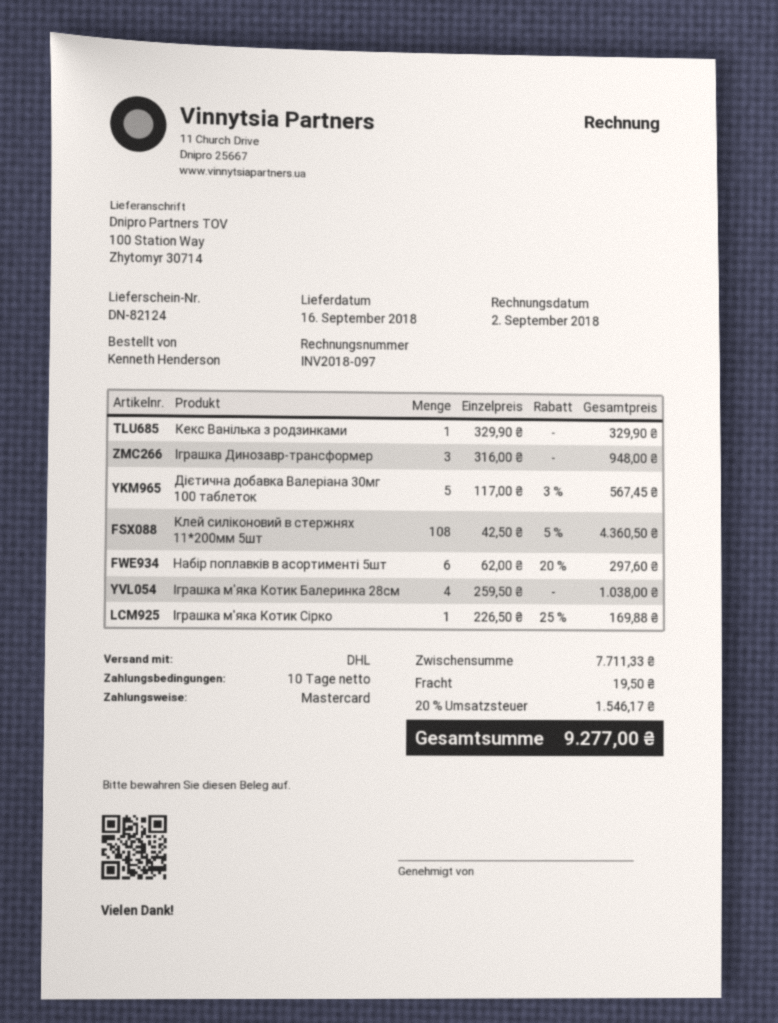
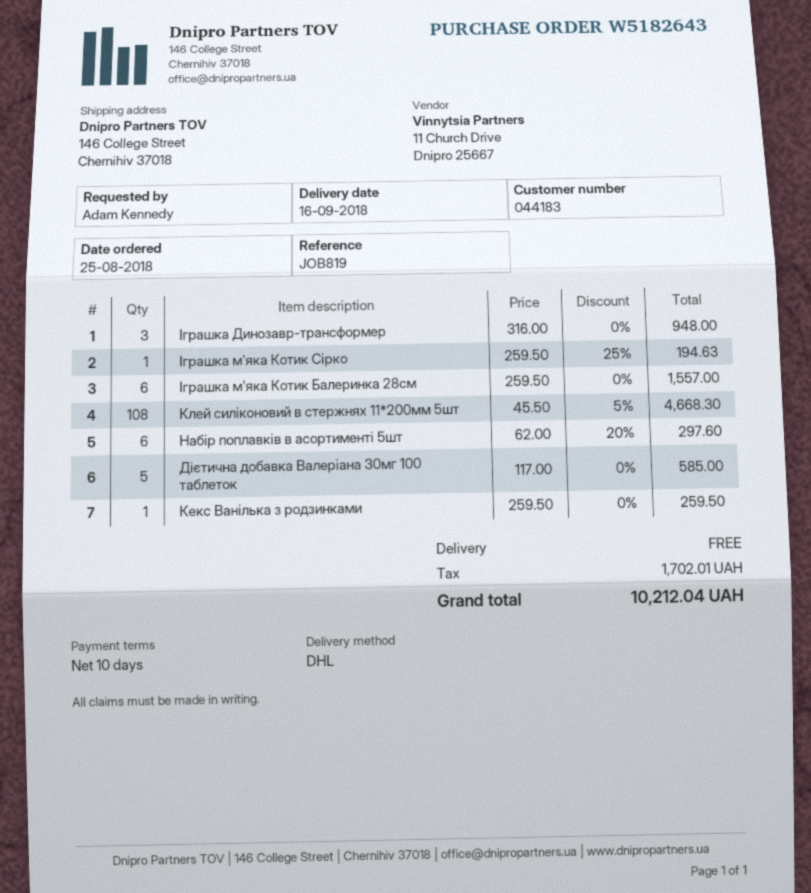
ordered by: Kenneth Henderson -> Adam Kennedy
ship to: 100 Station Way, Zhytomyr 30714 -> 146 College Street, Chernihiv 37018
Кекс Ванілька з родзинками: 1 x 329.90 = 329.90 -> 1 x 259.50 = 259.50
Дієтична добавка Валеріана 30мг 100 таблеток: 5 x 117.00 - 3% = 567.45 -> 5 x 117.00 = 585.00
Клей силіконовий в стержнях 11*200мм 5шт: 108 x 42.50 - 5% = 4360.50 -> 108 x 45.50 - 5% = 4668.30
Іграшка м'яка Котик Балеринка 28см: 4 x 259.50 = 1038.00 -> 6 x 259.50 = 1557.00
Іграшка м'яка Котик Сірко: 1 x 226.50 - 25% = 169.88 -> 1 x 259.50 - 25% = 194.63
shipping: 19.50 -> 0.00
tax: 1546.17 -> 1702.01
total: 9277.00 -> 10212.04

